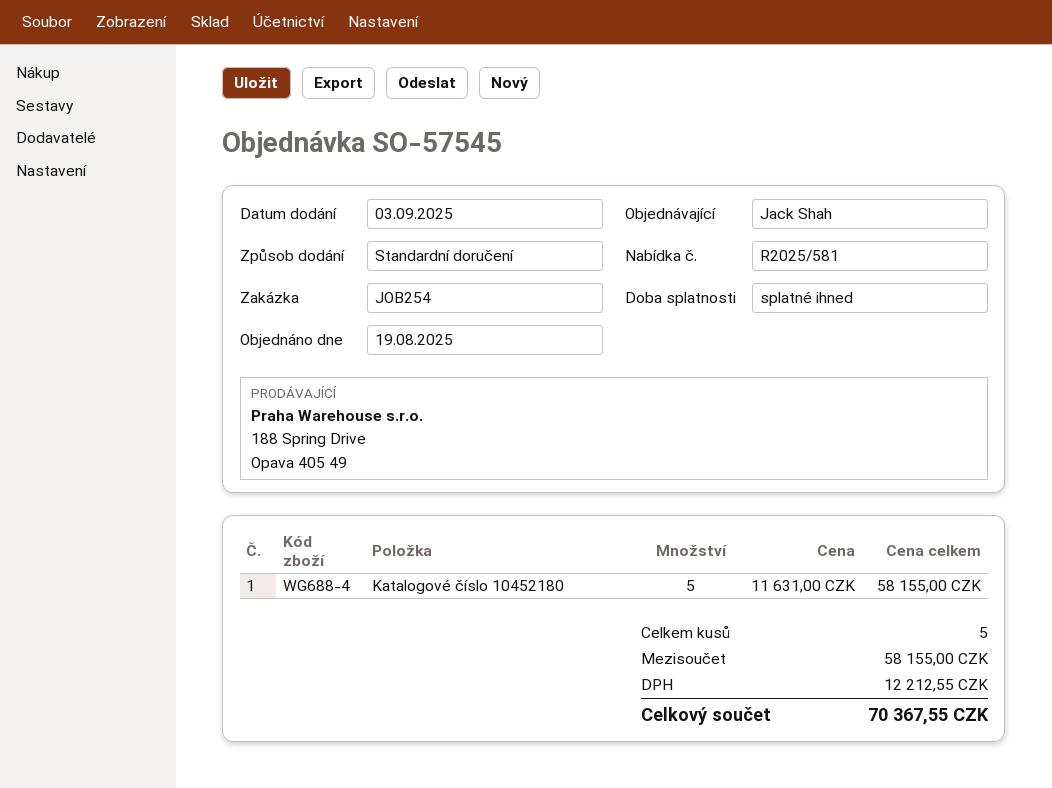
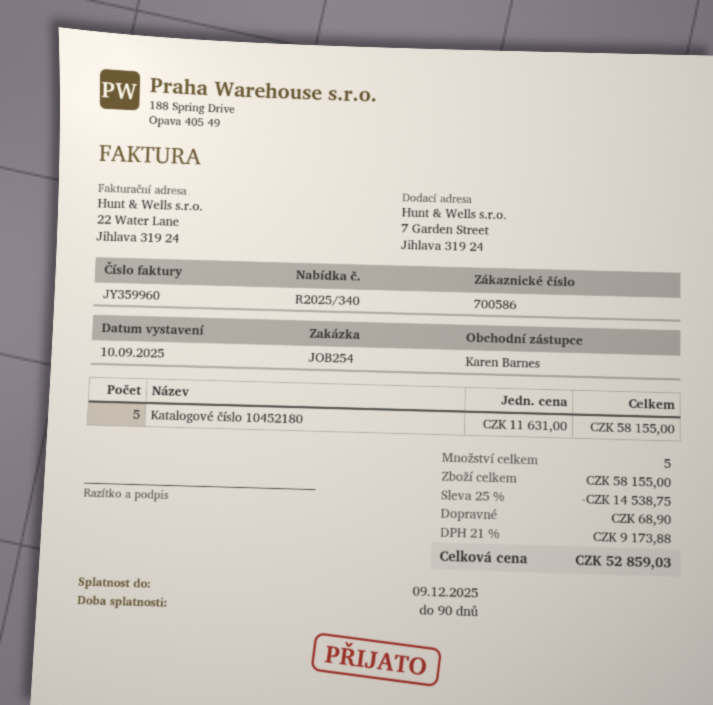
quote number: R2025/581 -> R2025/340
payment terms: on receipt -> 90 days
discount: none -> 25% = 14538.75
shipping: none -> 68.90
tax: 12212.55 -> 9173.88
total: 70367.55 -> 52859.03

